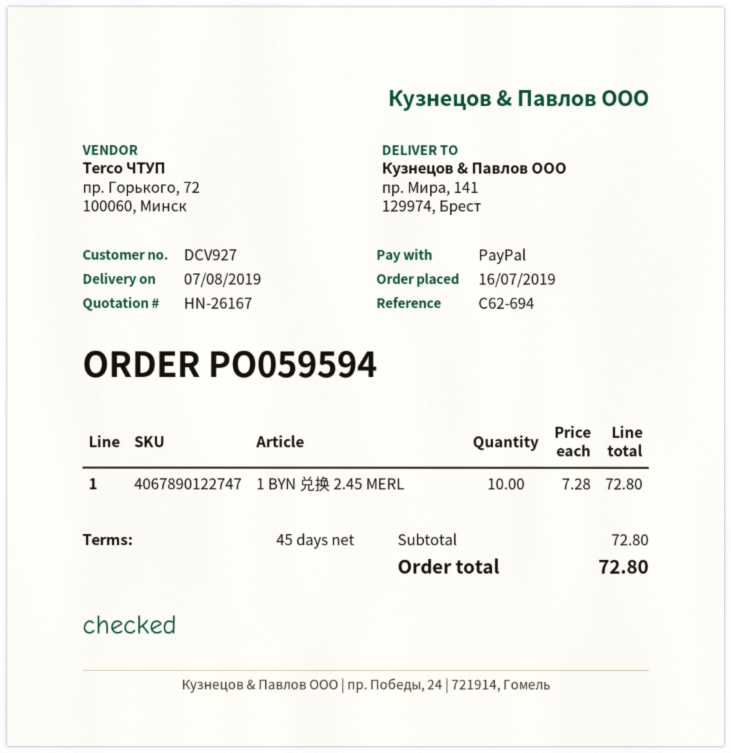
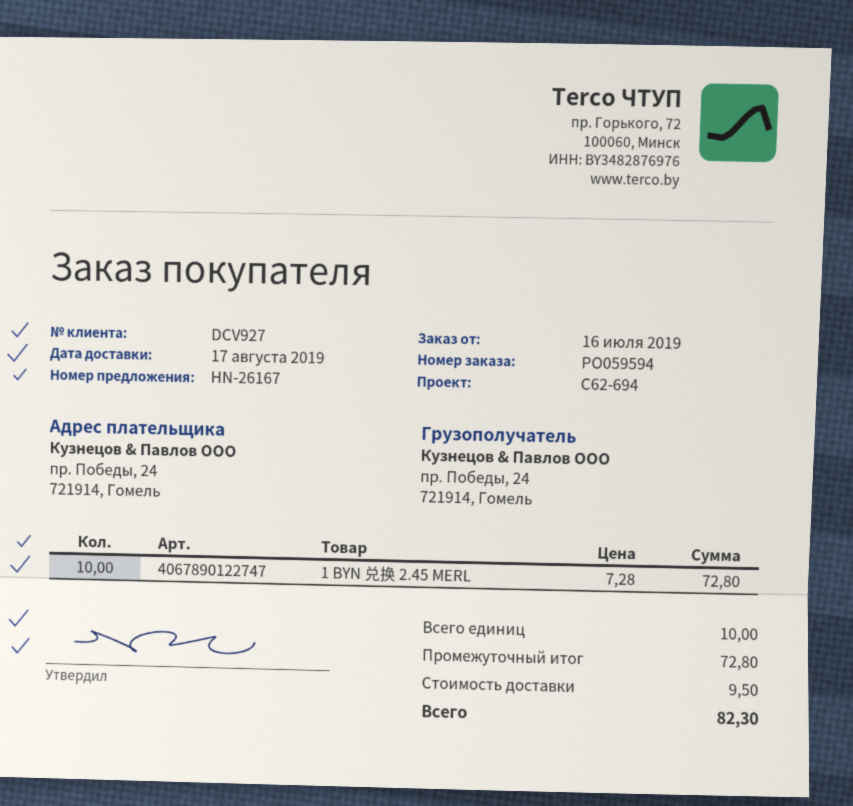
delivery date: 2019-08-07 -> 2019-08-17
ship to: пр. Мира, 141, 129974, Брест -> пр. Победы, 24, 721914, Гомель
shipping: none -> 9.50
total: 72.80 -> 82.30

